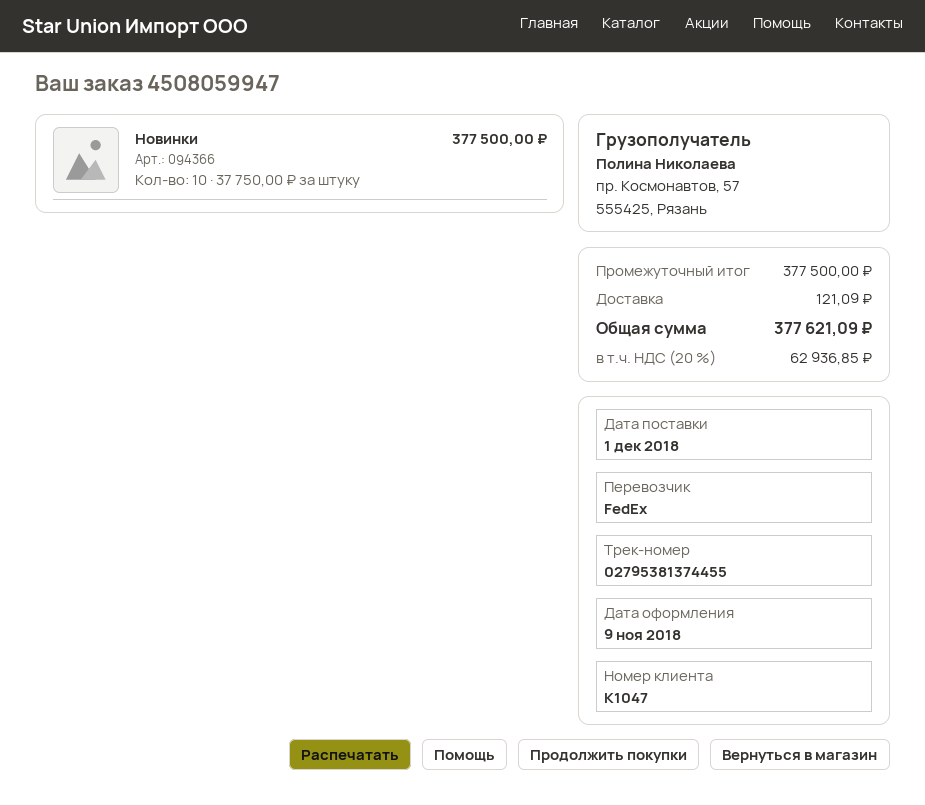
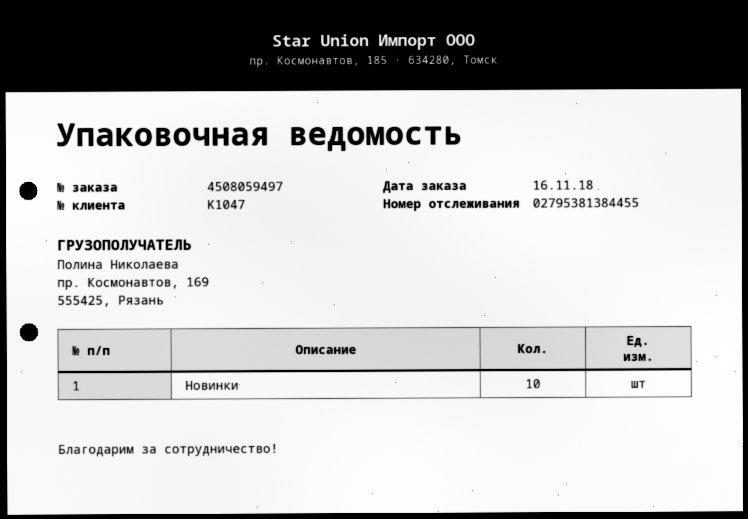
order number: 4508059947 -> 4508059497
order date: 2018-11-09 -> 2018-11-16
tracking number: 02795381374455 -> 02795381384455
ship to: пр. Космонавтов, 57, 555425, Рязань -> пр. Космонавтов, 169, 555425, Рязань

